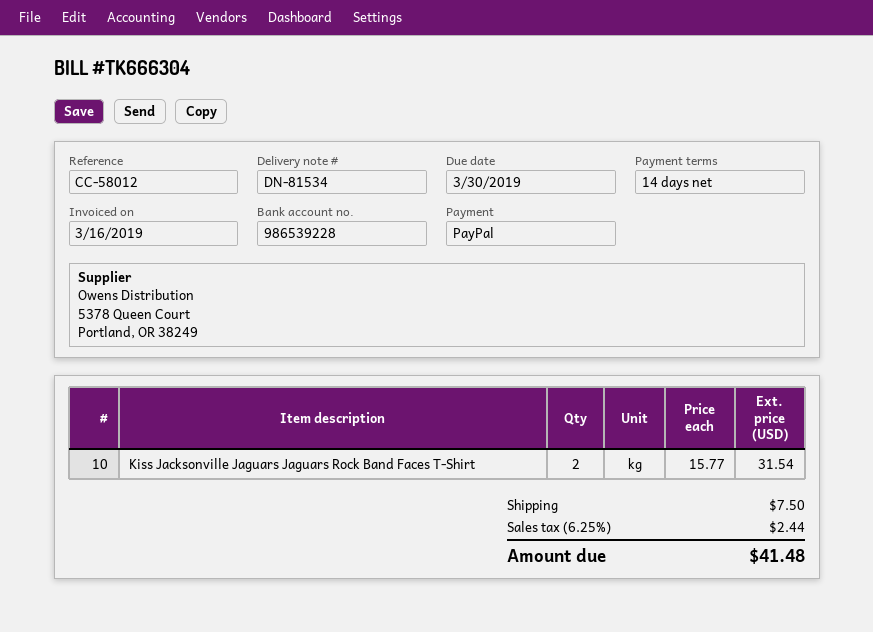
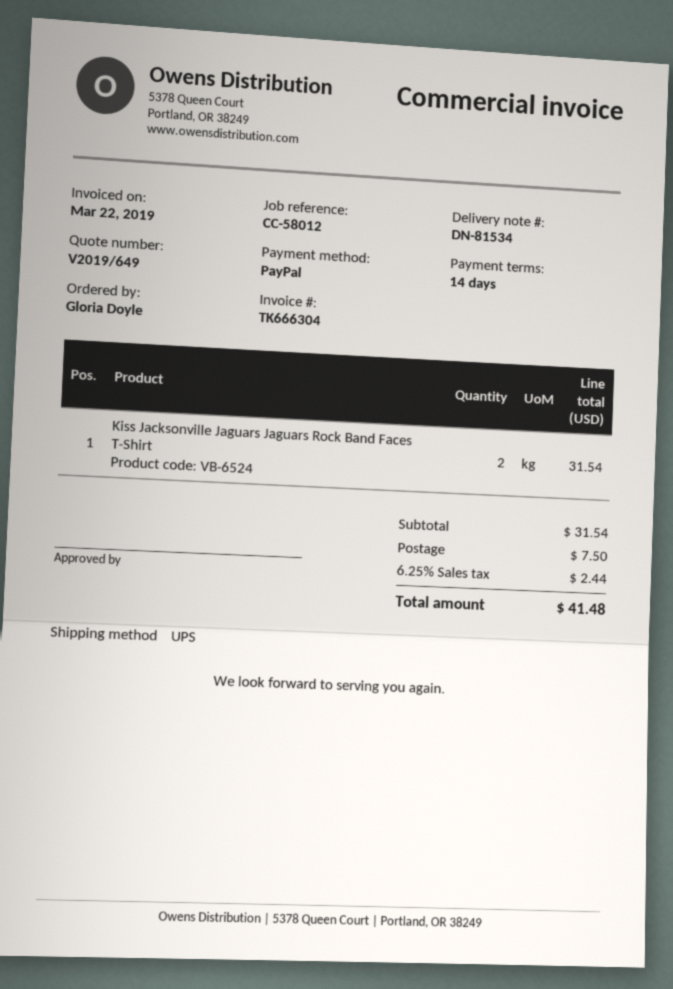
invoice date: 2019-03-16 -> 2019-03-22

